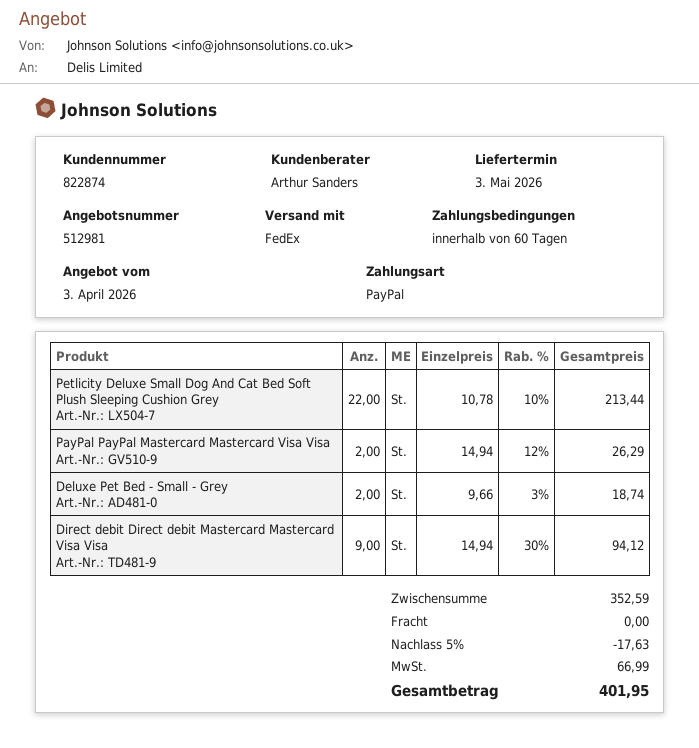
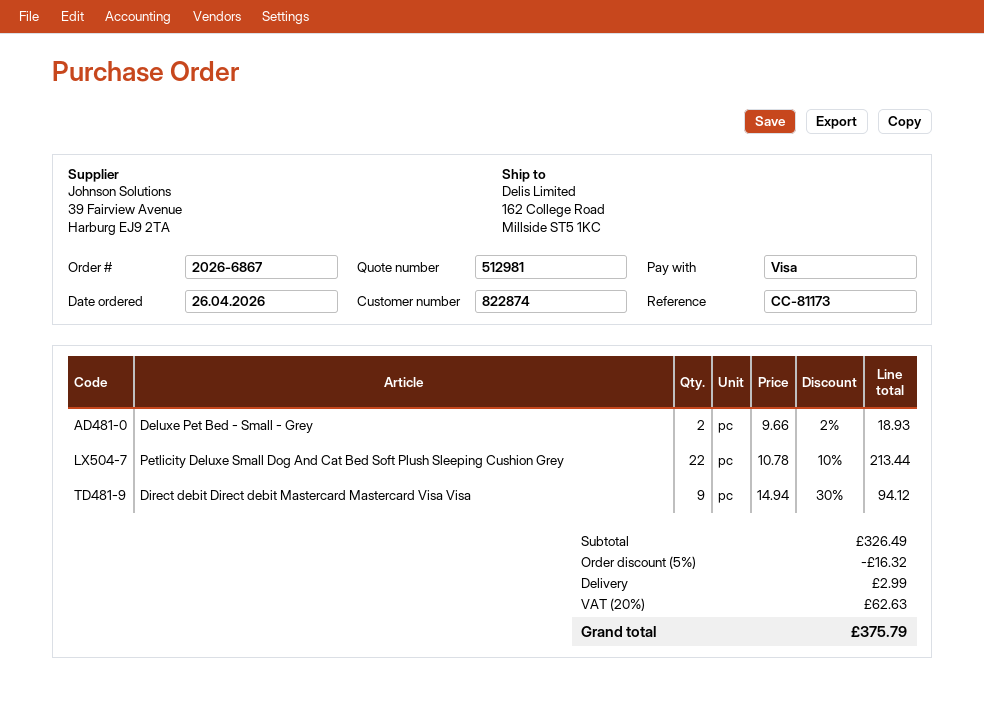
payment method: PayPal -> Visa
PayPal PayPal Mastercard Mastercard Visa Visa: 2 x 14.94 - 12% = 26.29 -> none
Deluxe Pet Bed - Small - Grey: 2 x 9.66 - 3% = 18.74 -> 2 x 9.66 - 2% = 18.93
subtotal: 352.59 -> 326.49
discount: 5% = 17.63 -> 5% = 16.32
shipping: 0.00 -> 2.99
tax: 66.99 -> 62.63
total: 401.95 -> 375.79

